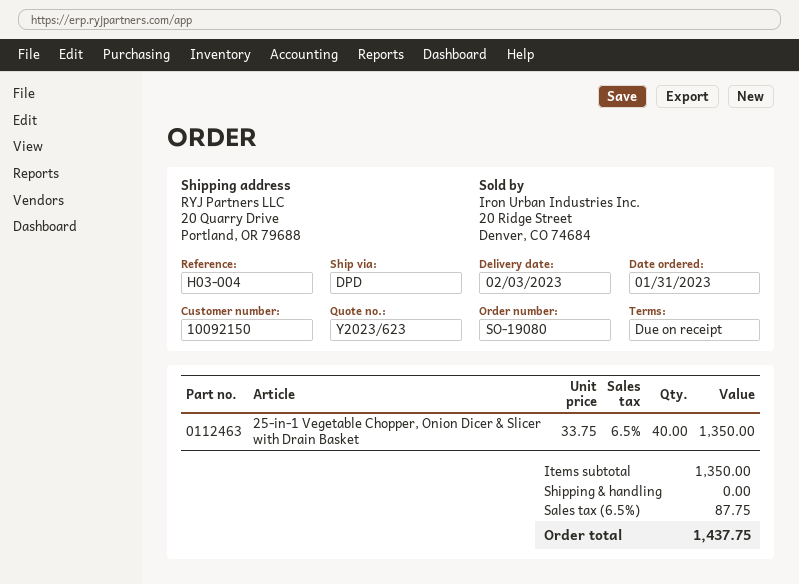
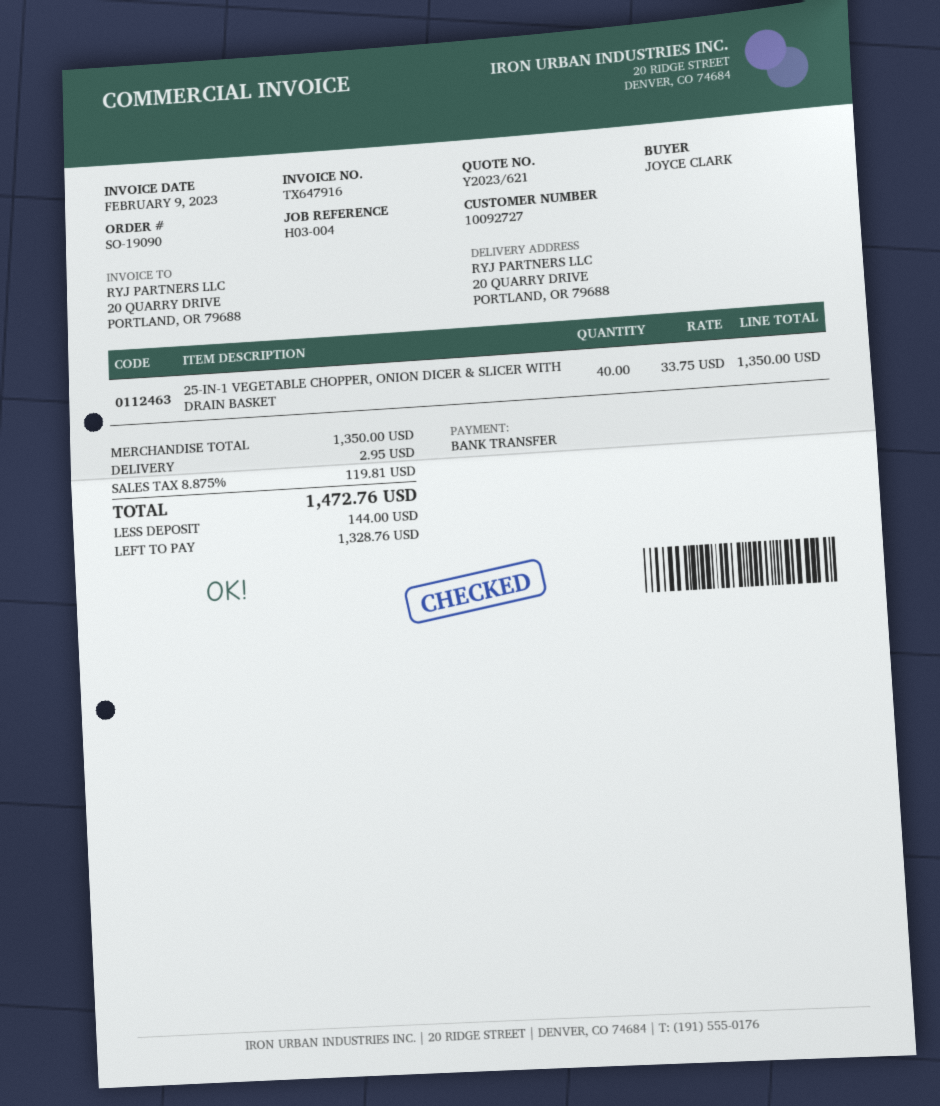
quote number: Y2023/623 -> Y2023/621
order number: SO-19080 -> SO-19090
customer number: 10092150 -> 10092727
shipping: 0.00 -> 2.95
tax: 6.5% = 87.75 -> 8.875% = 119.81
total: 1437.75 -> 1472.76

